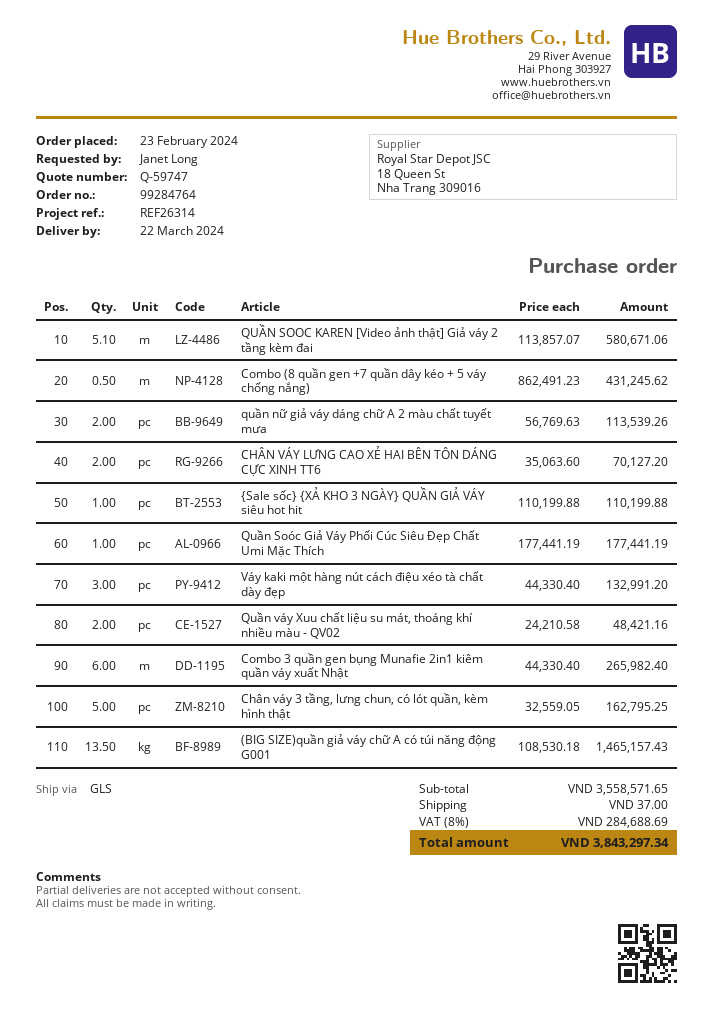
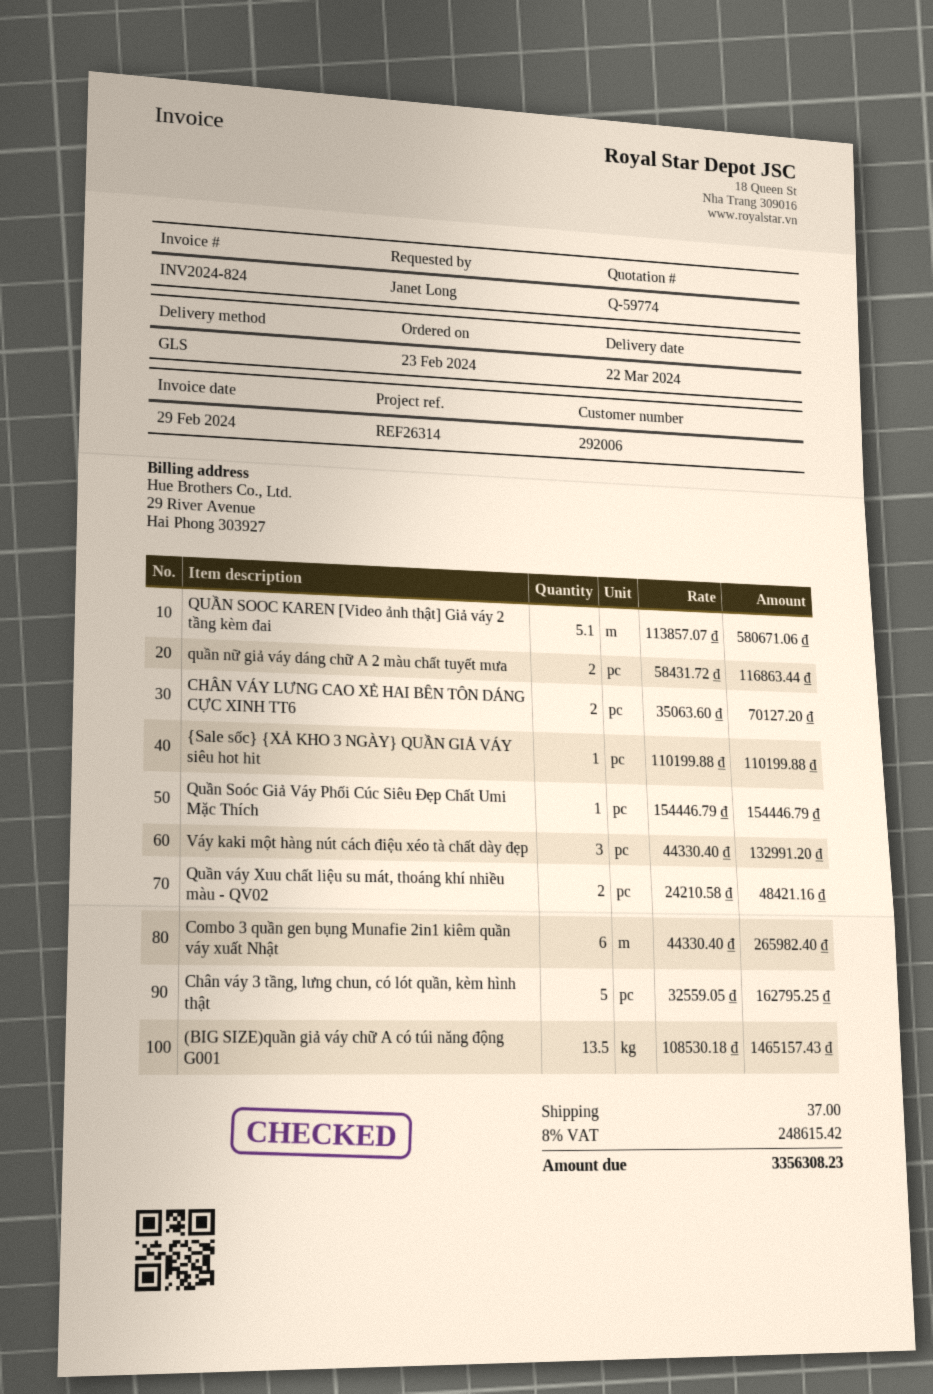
quote number: Q-59747 -> Q-59774
Combo (8 quần gen +7 quần dây kéo + 5 váy chống nắng): 0.5 x 862491.23 = 431245.62 -> none
quần nữ giả váy dáng chữ A 2 màu chất tuyết mưa: 2 x 56769.63 = 113539.26 -> 2 x 58431.72 = 116863.44
Quần Soóc Giả Váy Phối Cúc Siêu Đẹp Chất Umi Mặc Thích: 1 x 177441.19 = 177441.19 -> 1 x 154446.79 = 154446.79
tax: 8% = 284688.69 -> 8% = 248615.42
total: 3843297.34 -> 3356308.23

